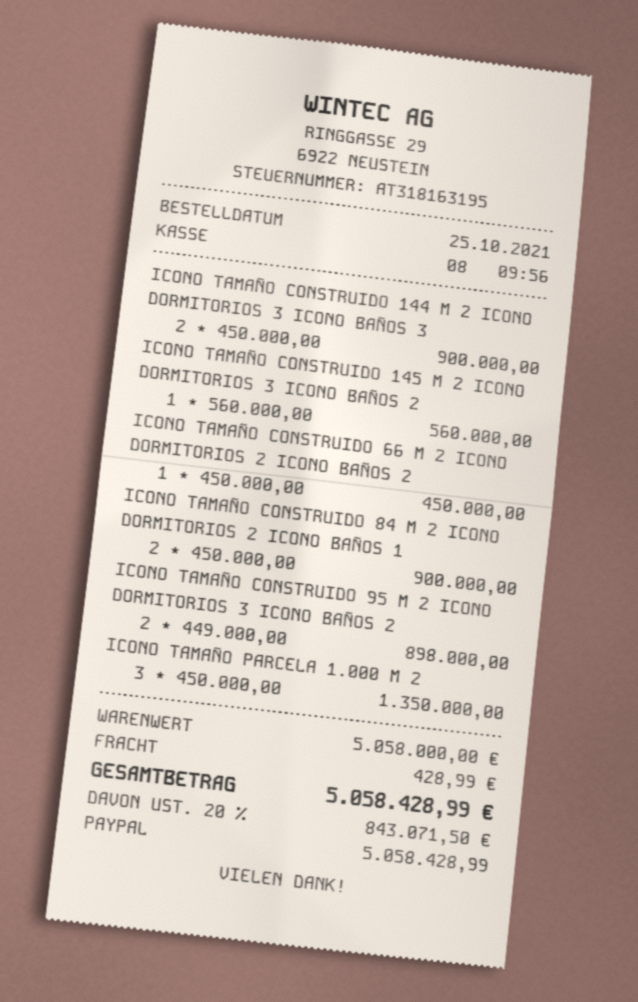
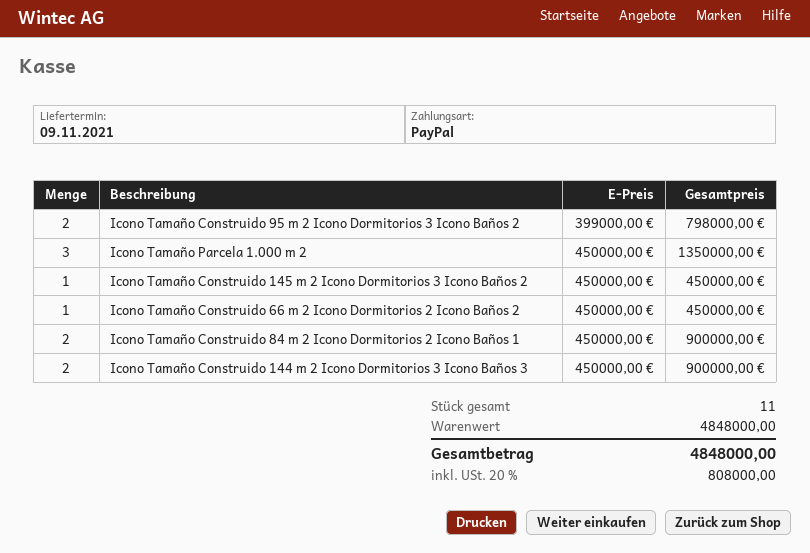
ICONO TAMAÑO CONSTRUIDO 145 M 2 ICONO DORMITORIOS 3 ICONO BAÑOS 2: 1 x 560000.00 = 560000.00 -> 1 x 450000.00 = 450000.00
ICONO TAMAÑO CONSTRUIDO 95 M 2 ICONO DORMITORIOS 3 ICONO BAÑOS 2: 2 x 449000.00 = 898000.00 -> 2 x 399000.00 = 798000.00
subtotal: 5058000.00 -> 4848000.00
shipping: 428.99 -> none
tax: 20% = 843071.50 -> 20% = 808000.00
total: 5058428.99 -> 4848000.00

